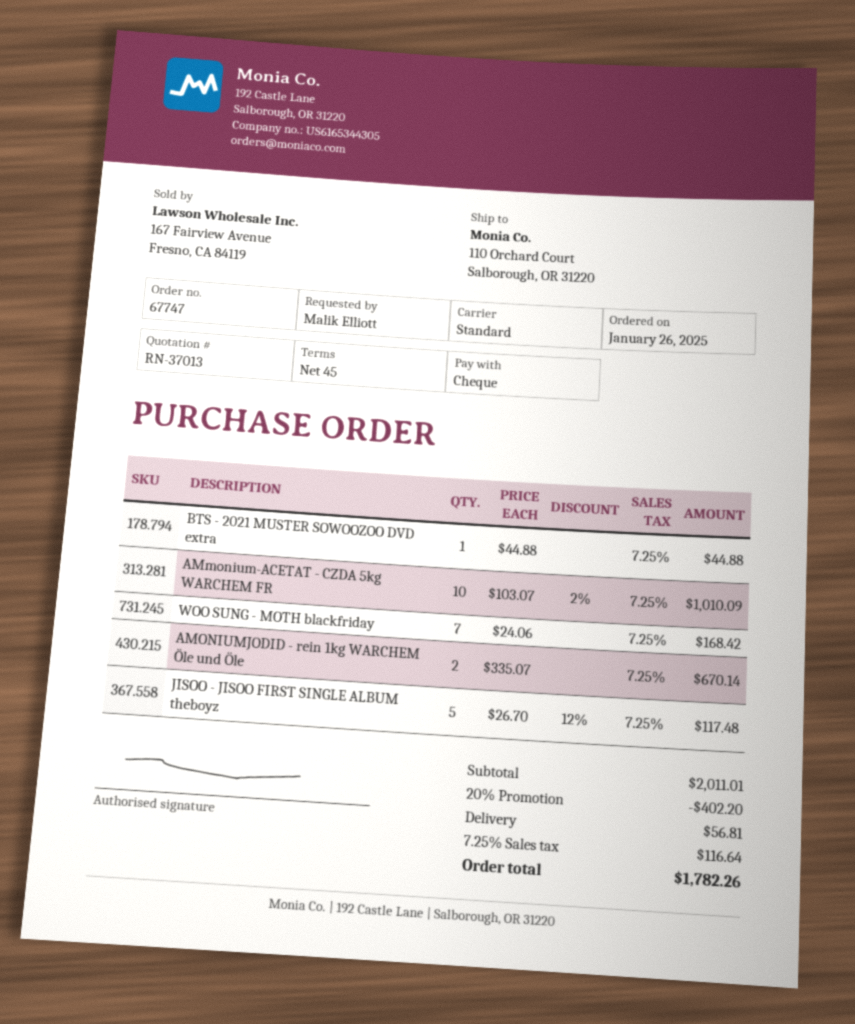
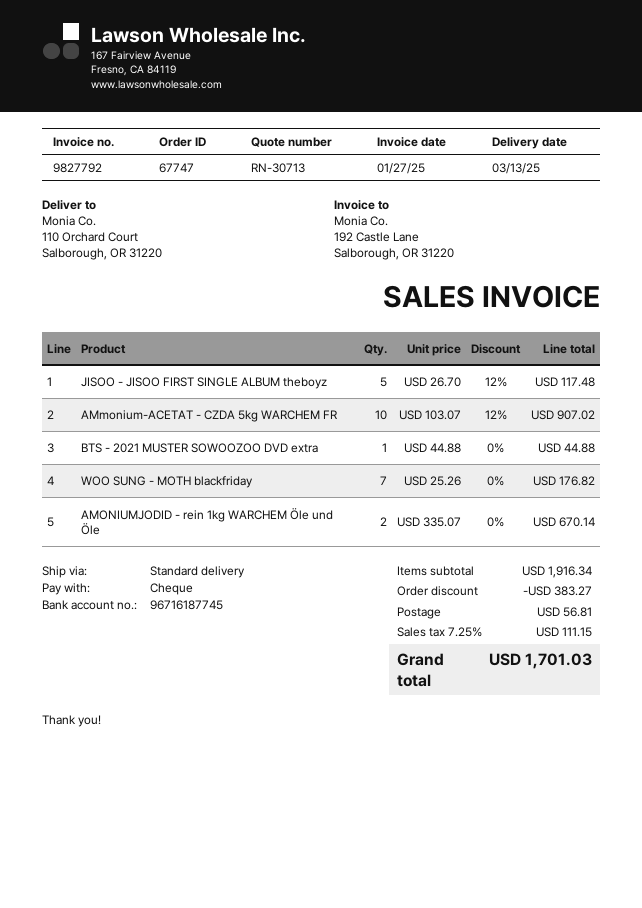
quote number: RN-37013 -> RN-30713
AMmonium-ACETAT - CZDA 5kg WARCHEM FR: 10 x 103.07 - 2% = 1010.09 -> 10 x 103.07 - 12% = 907.02
WOO SUNG - MOTH blackfriday: 7 x 24.06 = 168.42 -> 7 x 25.26 = 176.82
subtotal: 2011.01 -> 1916.34
discount: 402.20 -> 383.27
tax: 7.25% = 116.64 -> 7.25% = 111.15
total: 1782.26 -> 1701.03

